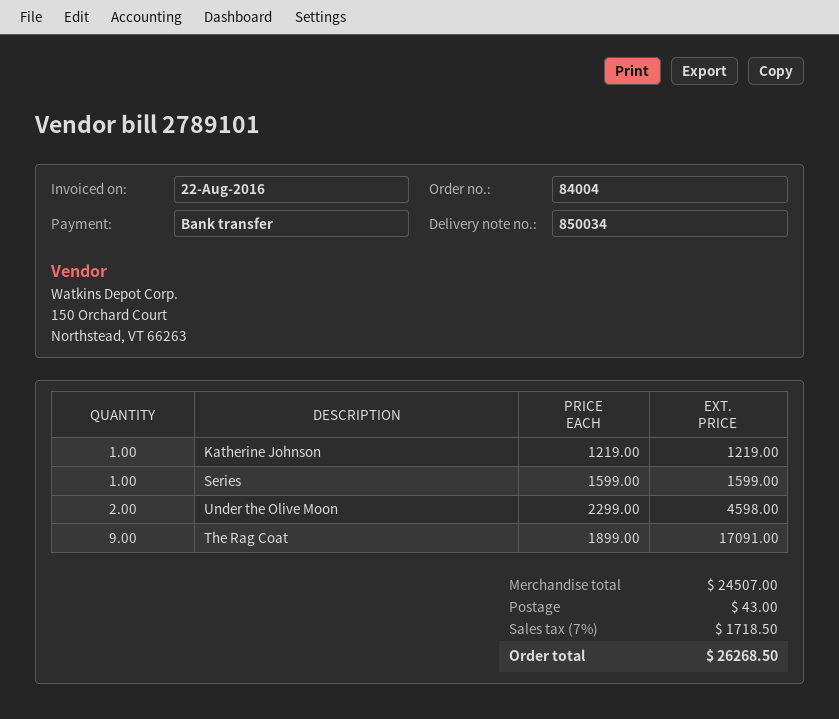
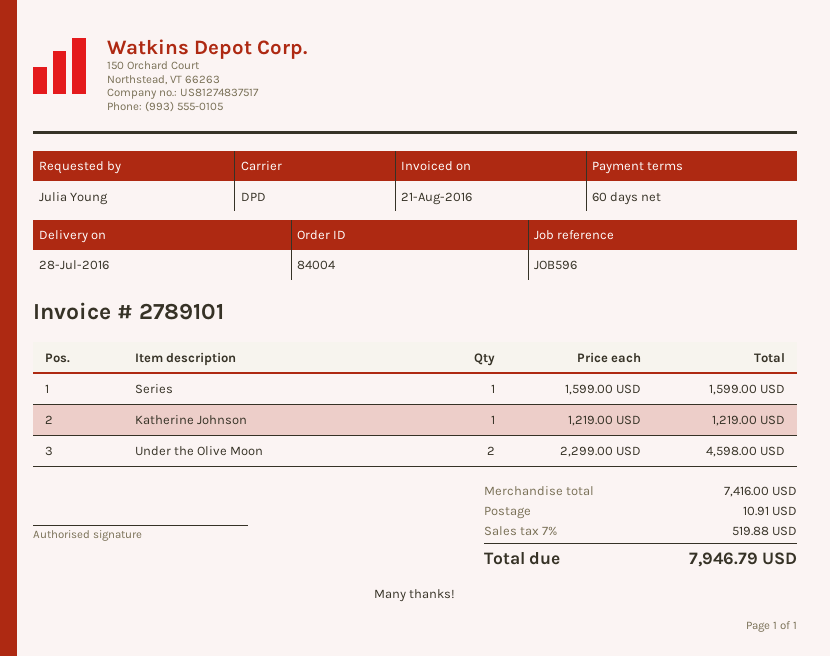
invoice date: 2016-08-22 -> 2016-08-21
The Rag Coat: 9 x 1899.00 = 17091.00 -> none
subtotal: 24507.00 -> 7416.00
shipping: 43.00 -> 10.91
tax: 7% = 1718.50 -> 7% = 519.88
total: 26268.50 -> 7946.79

